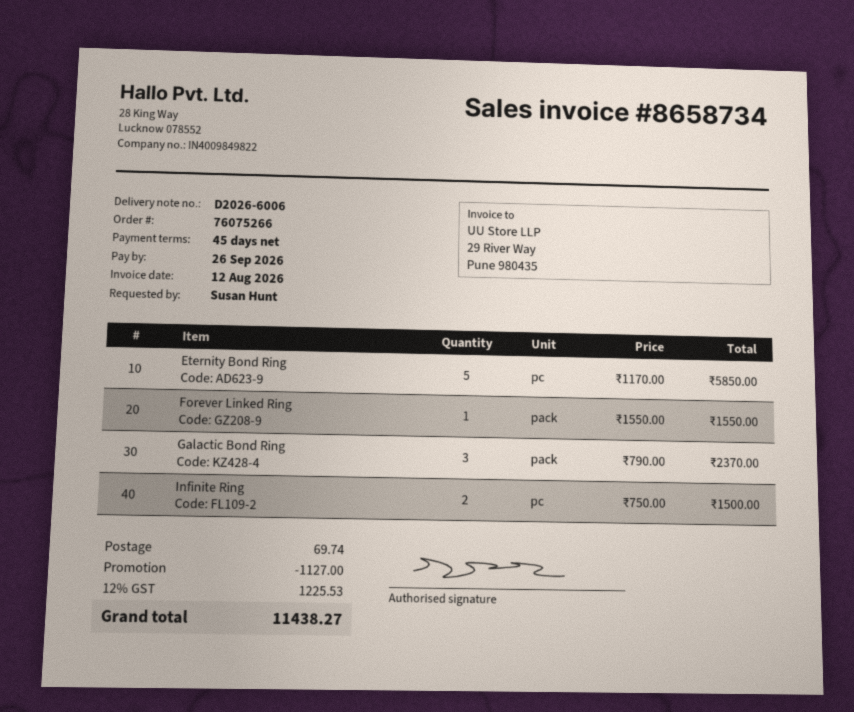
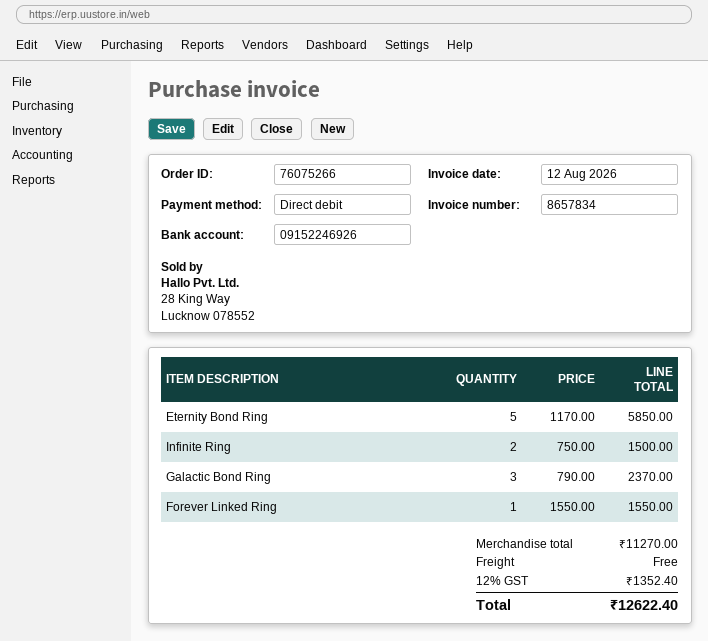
invoice number: 8658734 -> 8657834
discount: 1127.00 -> none
shipping: 69.74 -> 0.00
tax: 12% = 1225.53 -> 12% = 1352.40
total: 11438.27 -> 12622.40

